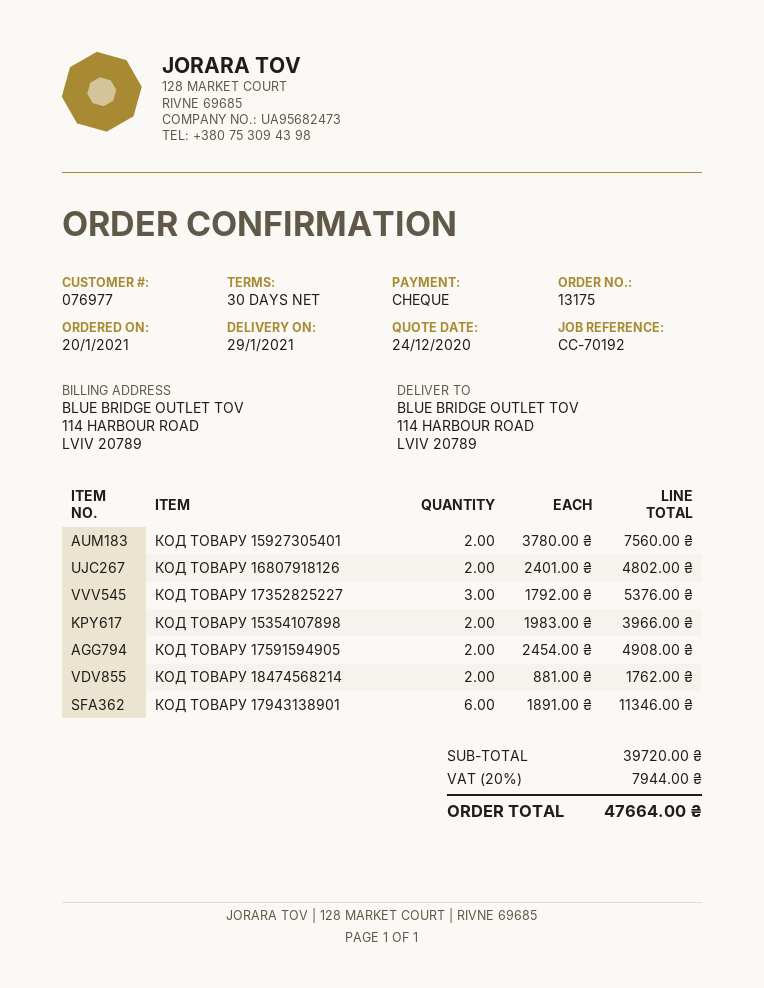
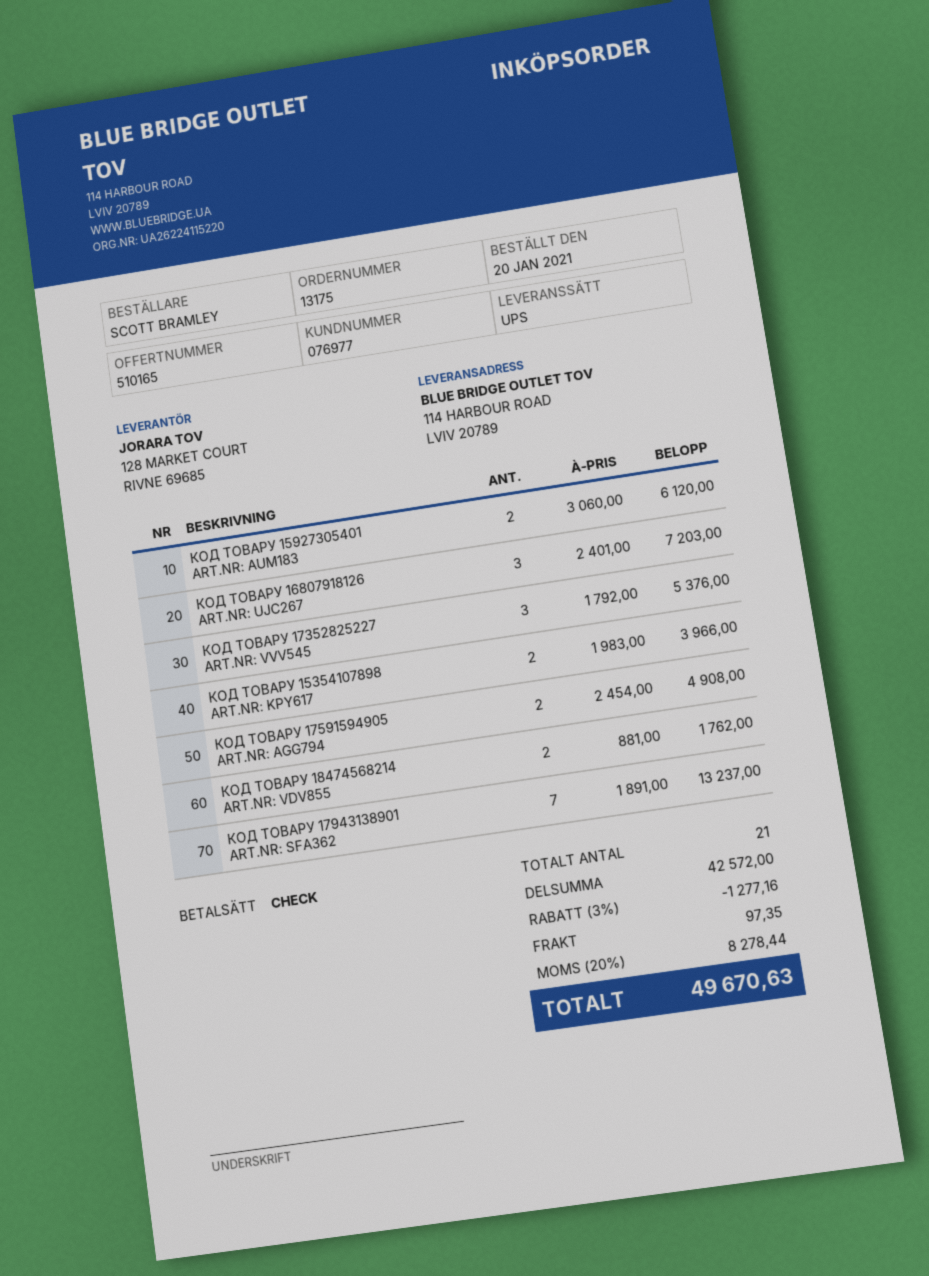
КОД ТОВАРУ 15927305401: 2 x 3780.00 = 7560.00 -> 2 x 3060.00 = 6120.00
КОД ТОВАРУ 16807918126: 2 x 2401.00 = 4802.00 -> 3 x 2401.00 = 7203.00
КОД ТОВАРУ 17943138901: 6 x 1891.00 = 11346.00 -> 7 x 1891.00 = 13237.00
subtotal: 39720.00 -> 42572.00
discount: none -> 3% = 1277.16
shipping: none -> 97.35
tax: 20% = 7944.00 -> 20% = 8278.44
total: 47664.00 -> 49670.63

